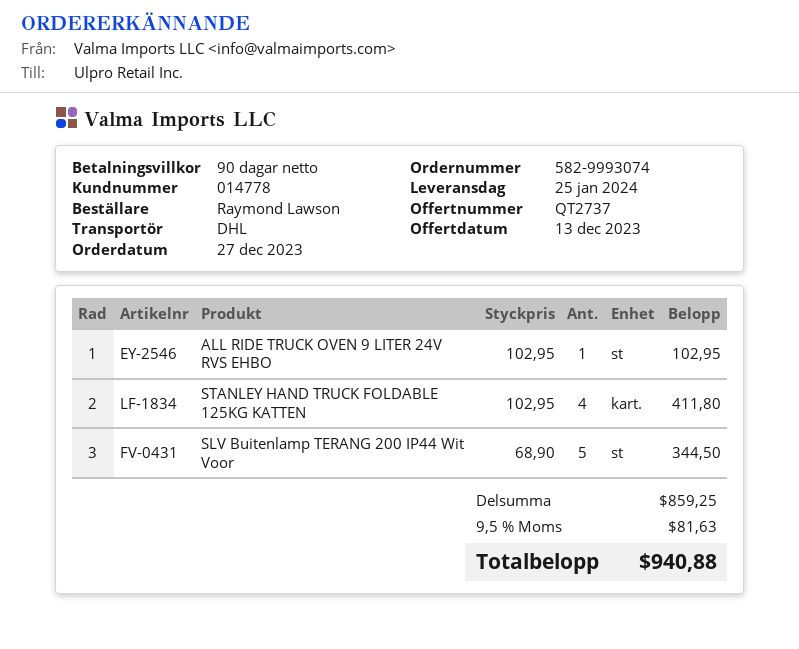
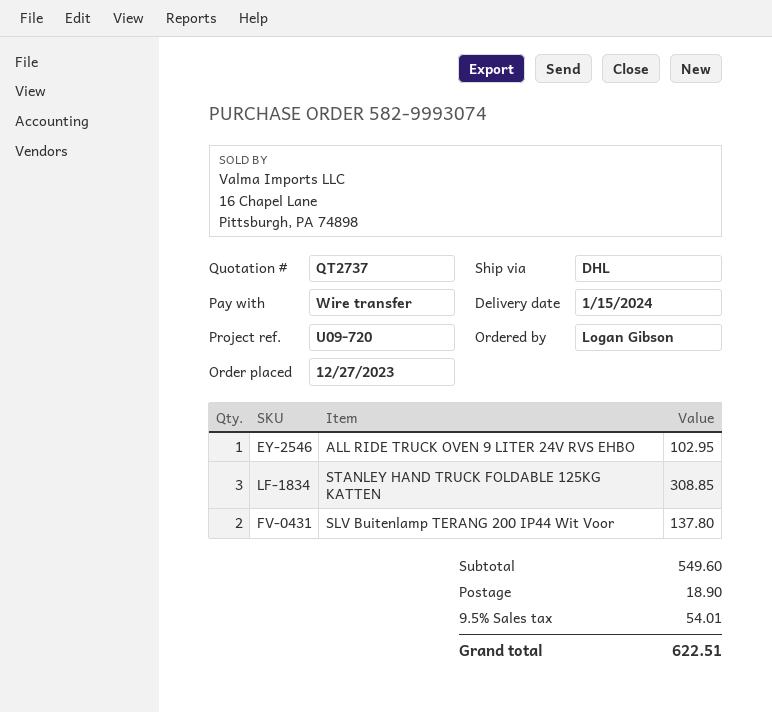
delivery date: 2024-01-25 -> 2024-01-15
ordered by: Raymond Lawson -> Logan Gibson
STANLEY HAND TRUCK FOLDABLE 125KG KATTEN: 4 for 411.80 -> 3 for 308.85
SLV Buitenlamp TERANG 200 IP44 Wit Voor: 5 for 344.50 -> 2 for 137.80
subtotal: 859.25 -> 549.60
shipping: none -> 18.90
tax: 9.5% = 81.63 -> 9.5% = 54.01
total: 940.88 -> 622.51

